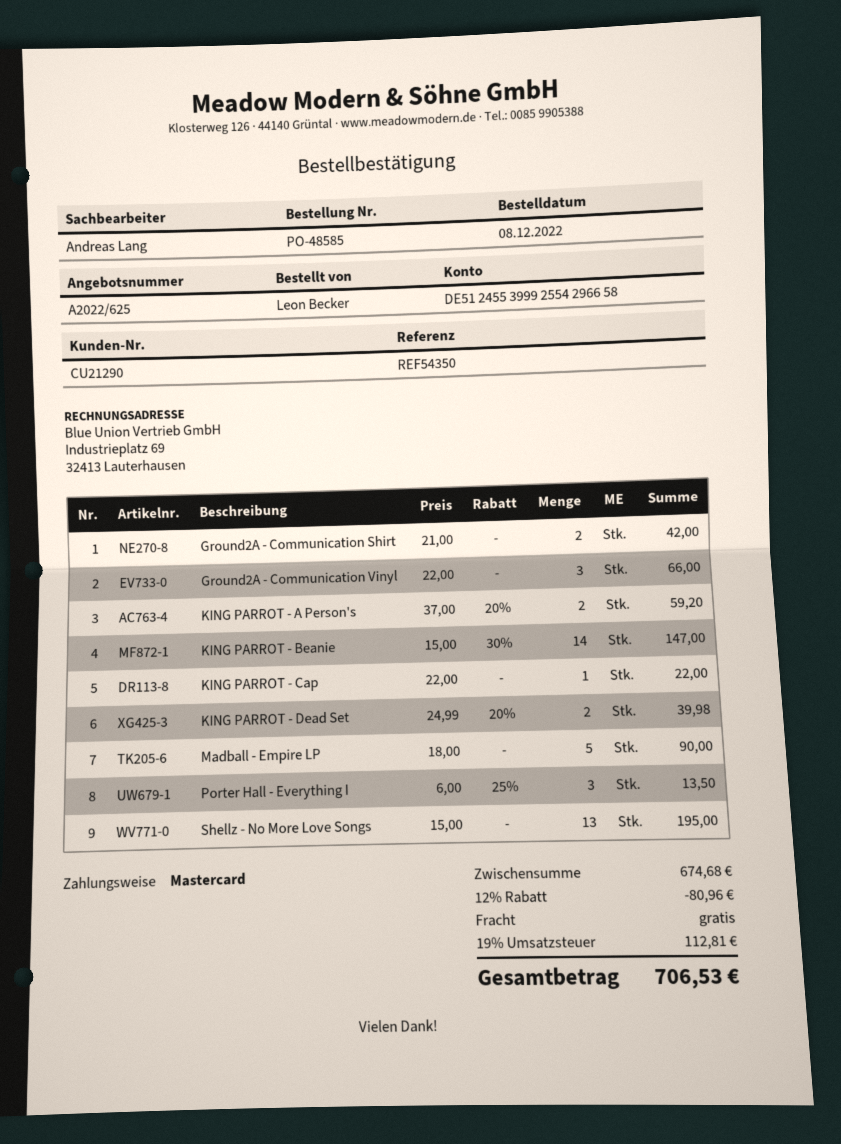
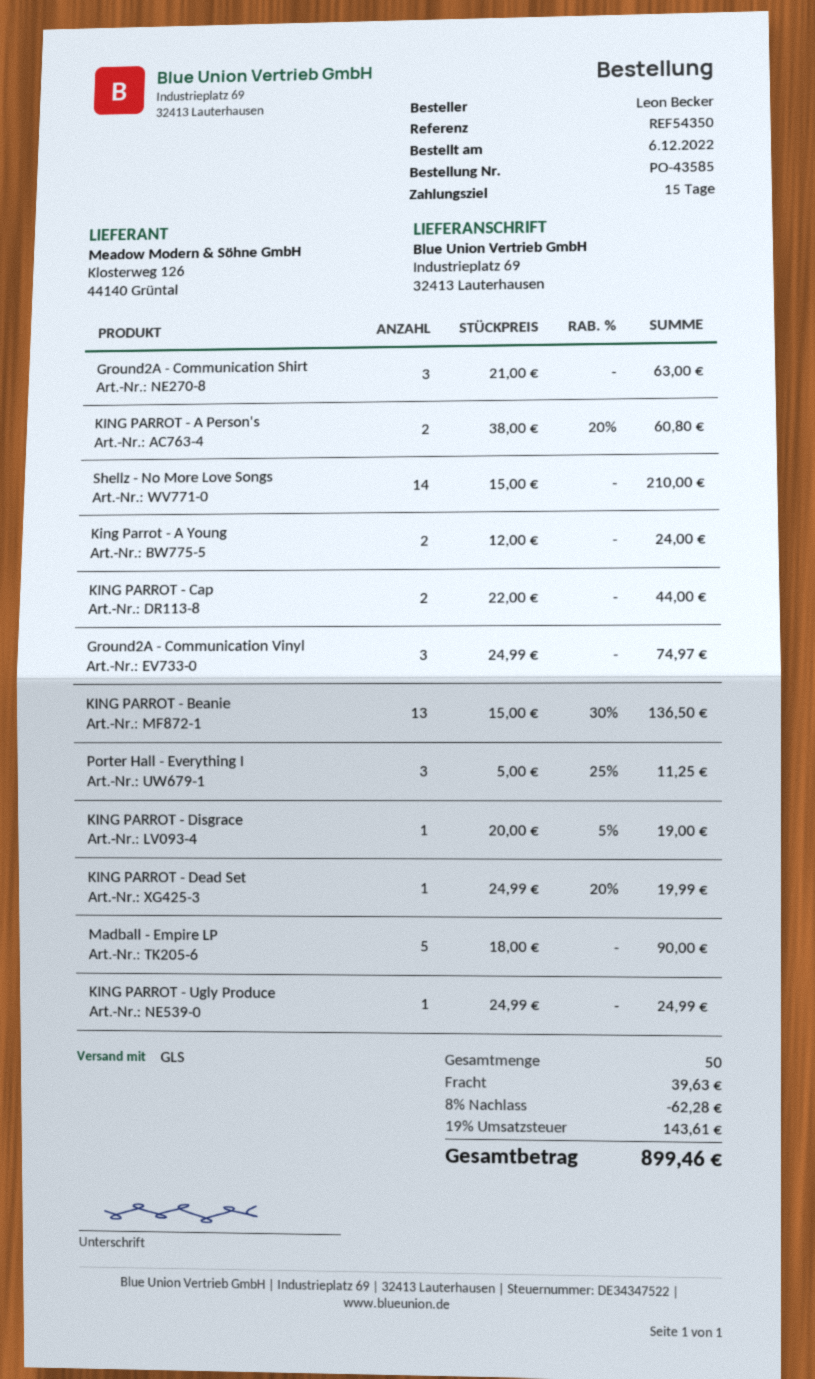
order number: PO-48585 -> PO-43585
order date: 2022-12-08 -> 2022-12-06
Ground2A - Communication Shirt: 2 x 21.00 = 42.00 -> 3 x 21.00 = 63.00
Ground2A - Communication Vinyl: 3 x 22.00 = 66.00 -> 3 x 24.99 = 74.97
KING PARROT - A Person's: 2 x 37.00 - 20% = 59.20 -> 2 x 38.00 - 20% = 60.80
KING PARROT - Beanie: 14 x 15.00 - 30% = 147.00 -> 13 x 15.00 - 30% = 136.50
KING PARROT - Cap: 1 x 22.00 = 22.00 -> 2 x 22.00 = 44.00
KING PARROT - Dead Set: 2 x 24.99 - 20% = 39.98 -> 1 x 24.99 - 20% = 19.99
Porter Hall - Everything I: 3 x 6.00 - 25% = 13.50 -> 3 x 5.00 - 25% = 11.25
Shellz - No More Love Songs: 13 x 15.00 = 195.00 -> 14 x 15.00 = 210.00
King Parrot - A Young: none -> 2 x 12.00 = 24.00
KING PARROT - Disgrace: none -> 1 x 20.00 - 5% = 19.00
KING PARROT - Ugly Produce: none -> 1 x 24.99 = 24.99
discount: 12% = 80.96 -> 8% = 62.28
shipping: 0.00 -> 39.63
tax: 19% = 112.81 -> 19% = 143.61
total: 706.53 -> 899.46

